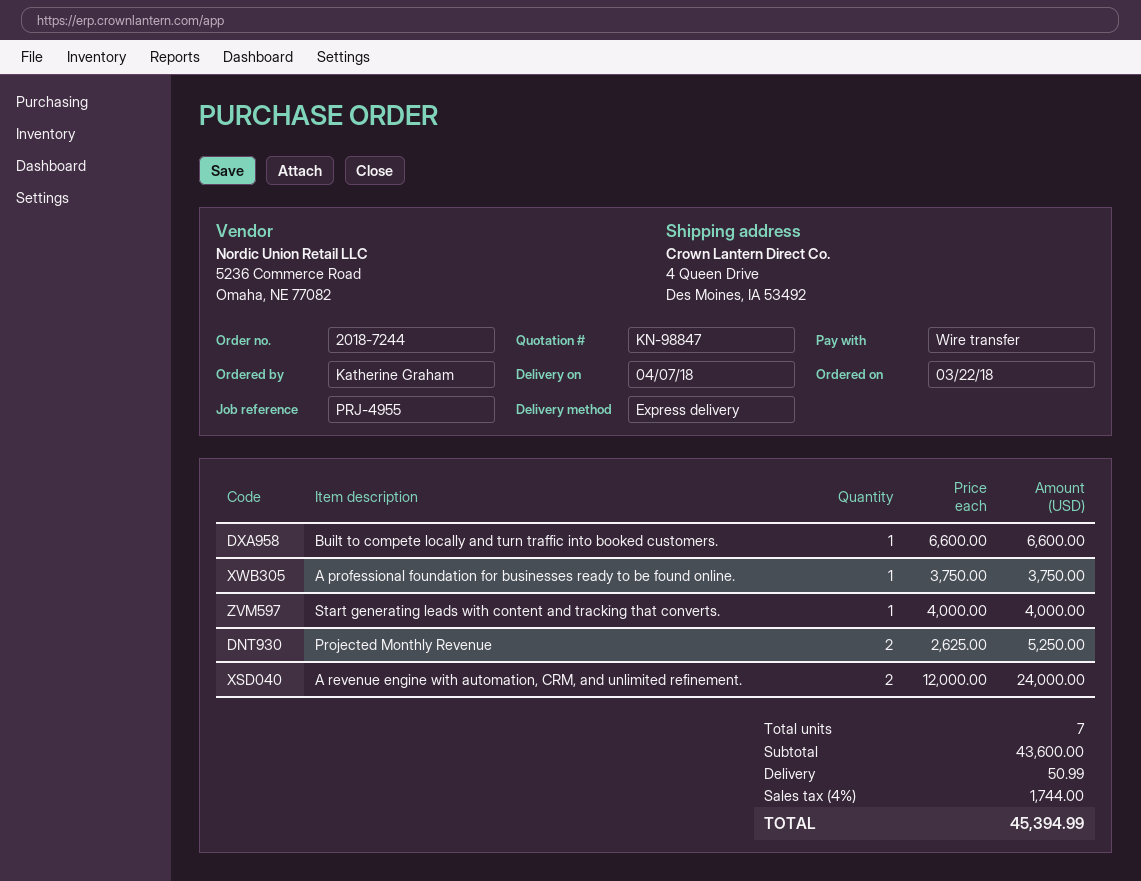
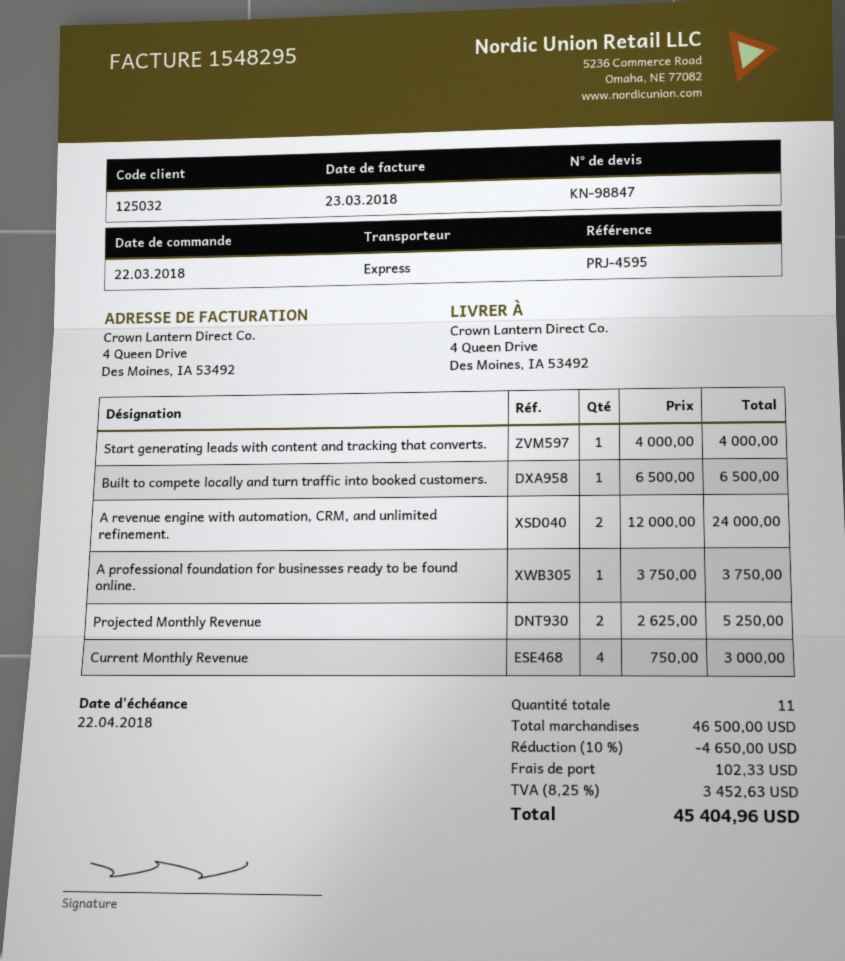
reference: PRJ-4955 -> PRJ-4595
Built to compete locally and turn traffic into booked customers.: 1 x 6600.00 = 6600.00 -> 1 x 6500.00 = 6500.00
Current Monthly Revenue: none -> 4 x 750.00 = 3000.00
total quantity: 7 -> 11
subtotal: 43600.00 -> 46500.00
discount: none -> 10% = 4650.00
shipping: 50.99 -> 102.33
tax: 4% = 1744.00 -> 8.25% = 3452.63
total: 45394.99 -> 45404.96

